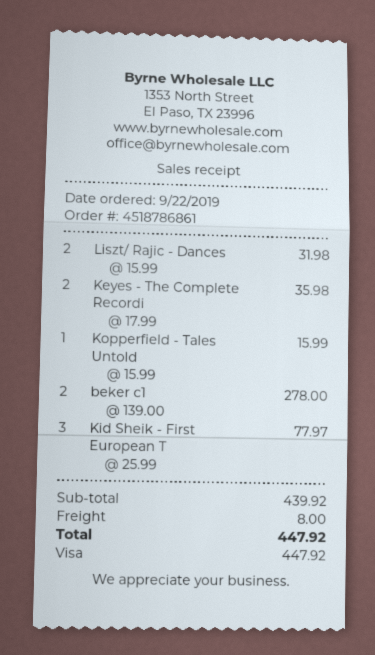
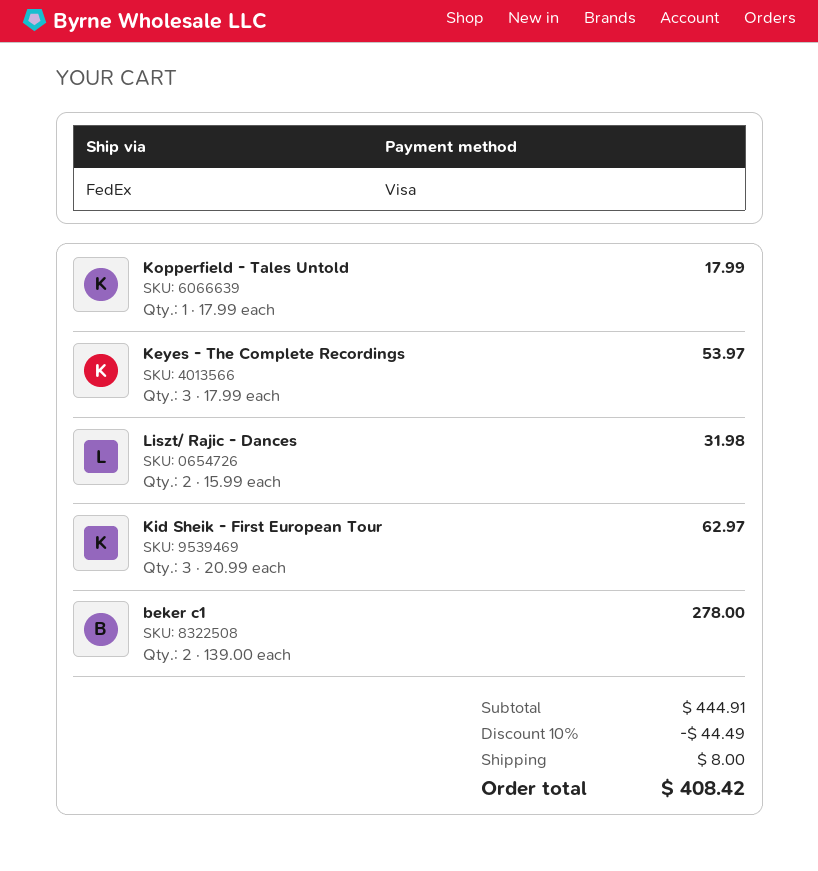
Keyes - The Complete Recordi: 2 x 17.99 = 35.98 -> 3 x 17.99 = 53.97
Kopperfield - Tales Untold: 1 x 15.99 = 15.99 -> 1 x 17.99 = 17.99
Kid Sheik - First European T: 3 x 25.99 = 77.97 -> 3 x 20.99 = 62.97
subtotal: 439.92 -> 444.91
discount: none -> 10% = 44.49
total: 447.92 -> 408.42

